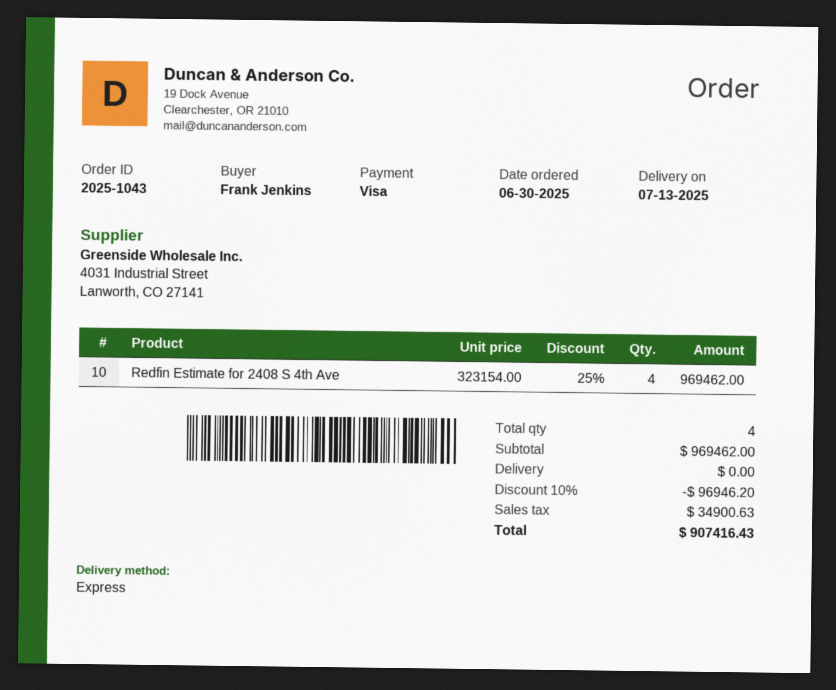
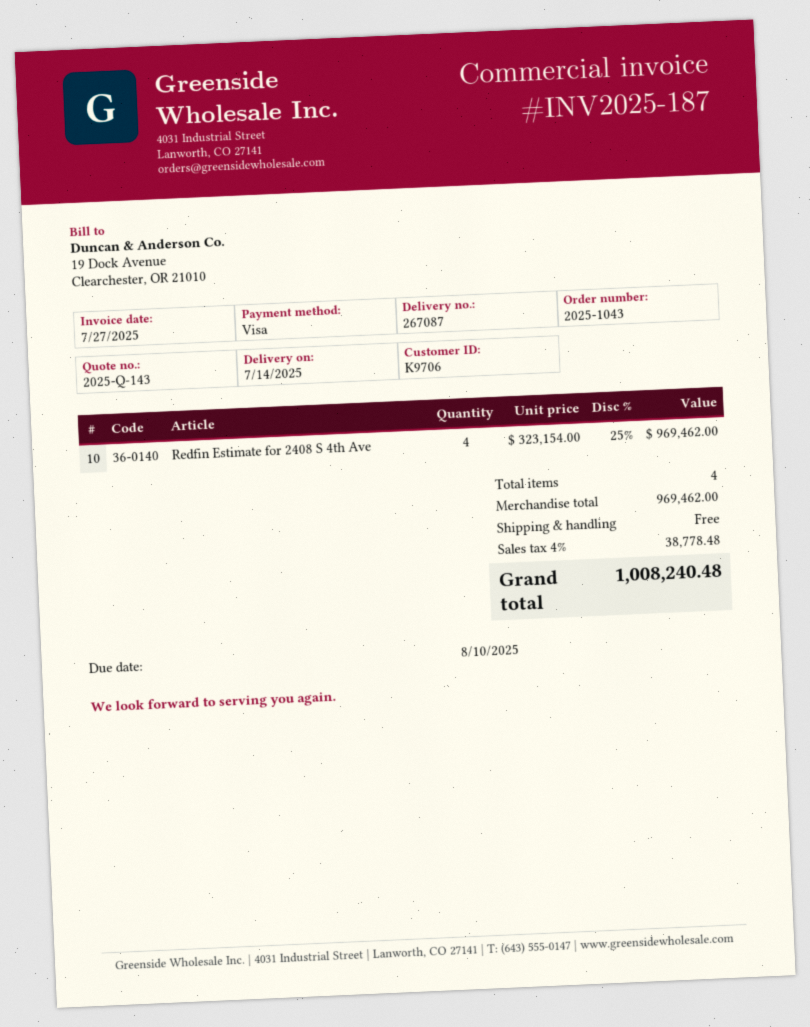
delivery date: 2025-07-13 -> 2025-07-14
discount: 10% = 96946.20 -> none
tax: 34900.63 -> 38778.48
total: 907416.43 -> 1008240.48

